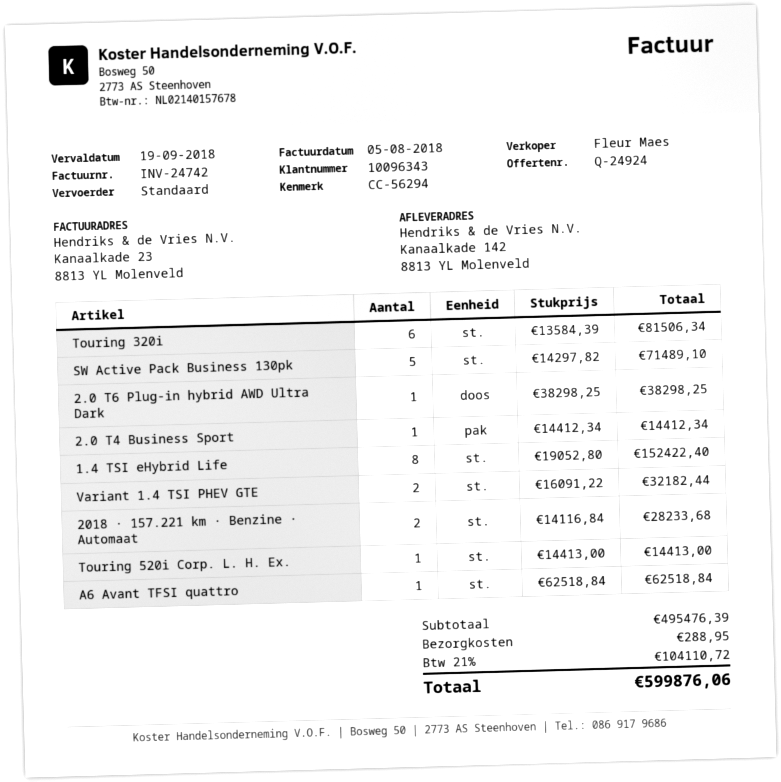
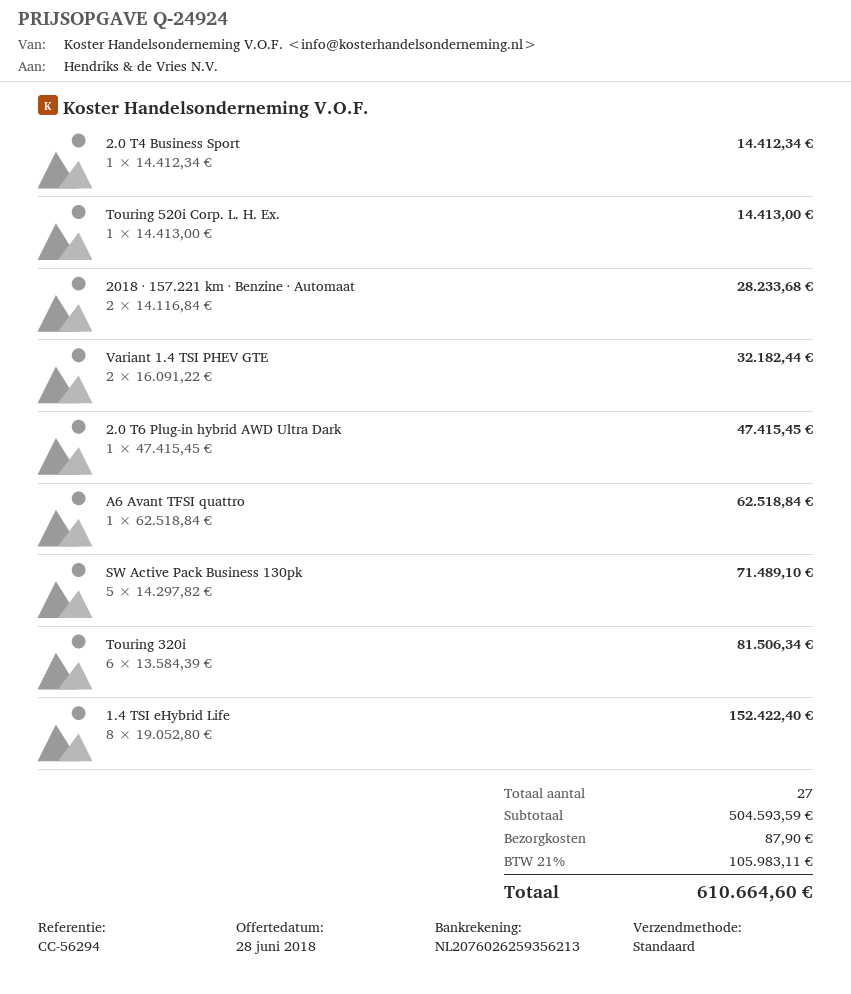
2.0 T6 Plug-in hybrid AWD Ultra Dark: 1 x 38298.25 = 38298.25 -> 1 x 47415.45 = 47415.45
subtotal: 495476.39 -> 504593.59
shipping: 288.95 -> 87.90
tax: 21% = 104110.72 -> 21% = 105983.11
total: 599876.06 -> 610664.60

